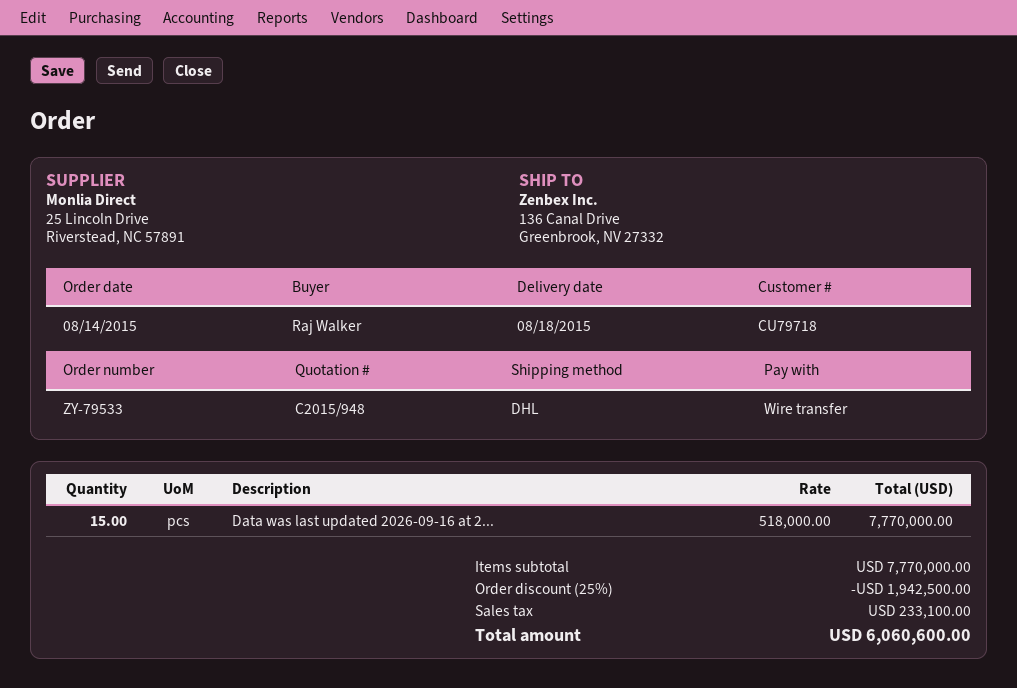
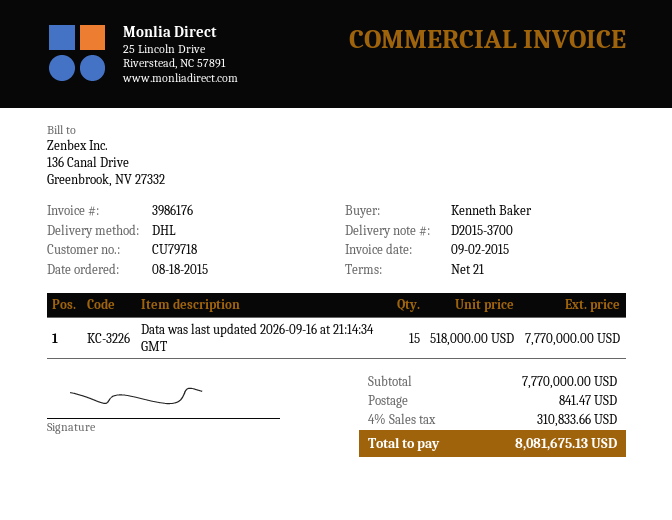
order date: 2015-08-14 -> 2015-08-18
ordered by: Raj Walker -> Kenneth Baker
discount: 25% = 1942500.00 -> none
shipping: none -> 841.47
tax: 233100.00 -> 310833.66
total: 6060600.00 -> 8081675.13

